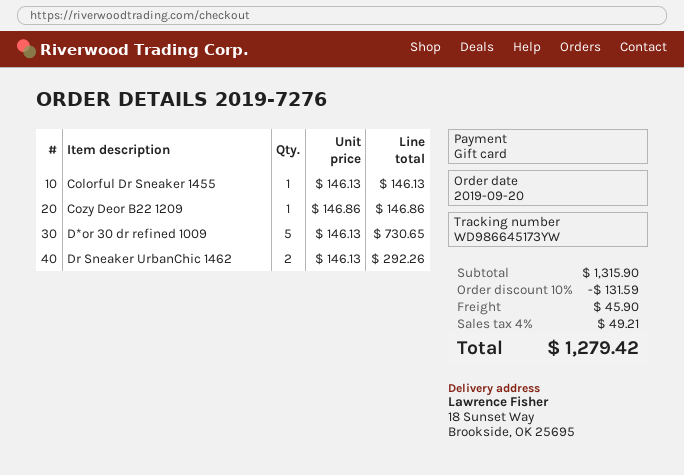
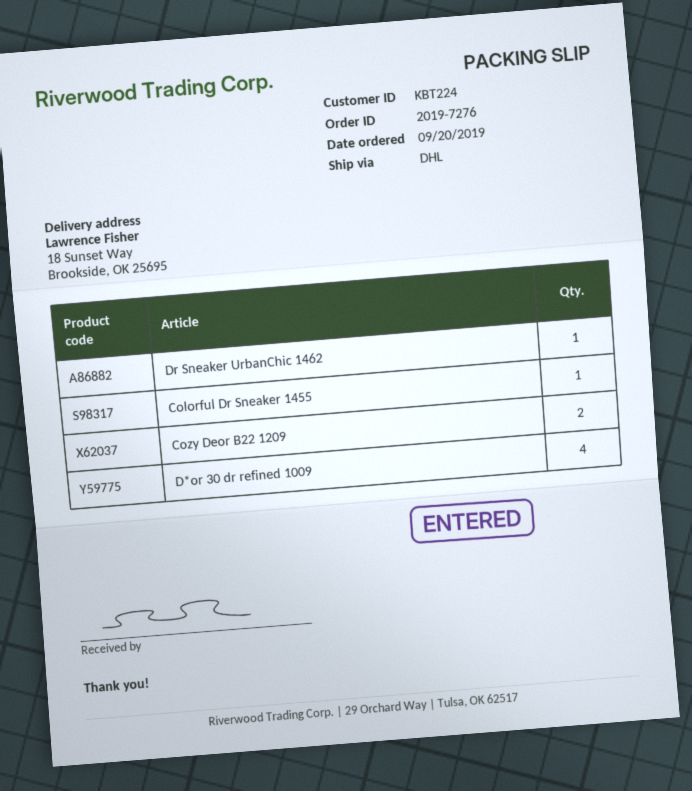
Cozy Deor B22 1209: 1 -> 2
D*or 30 dr refined 1009: 5 -> 4
Dr Sneaker UrbanChic 1462: 2 -> 1

